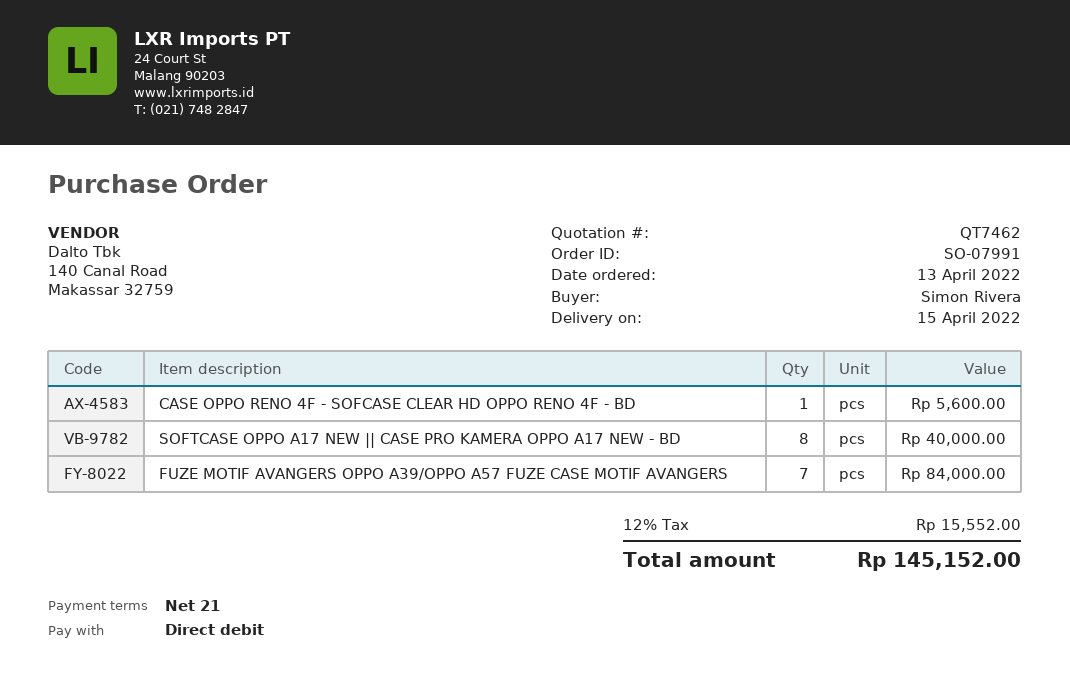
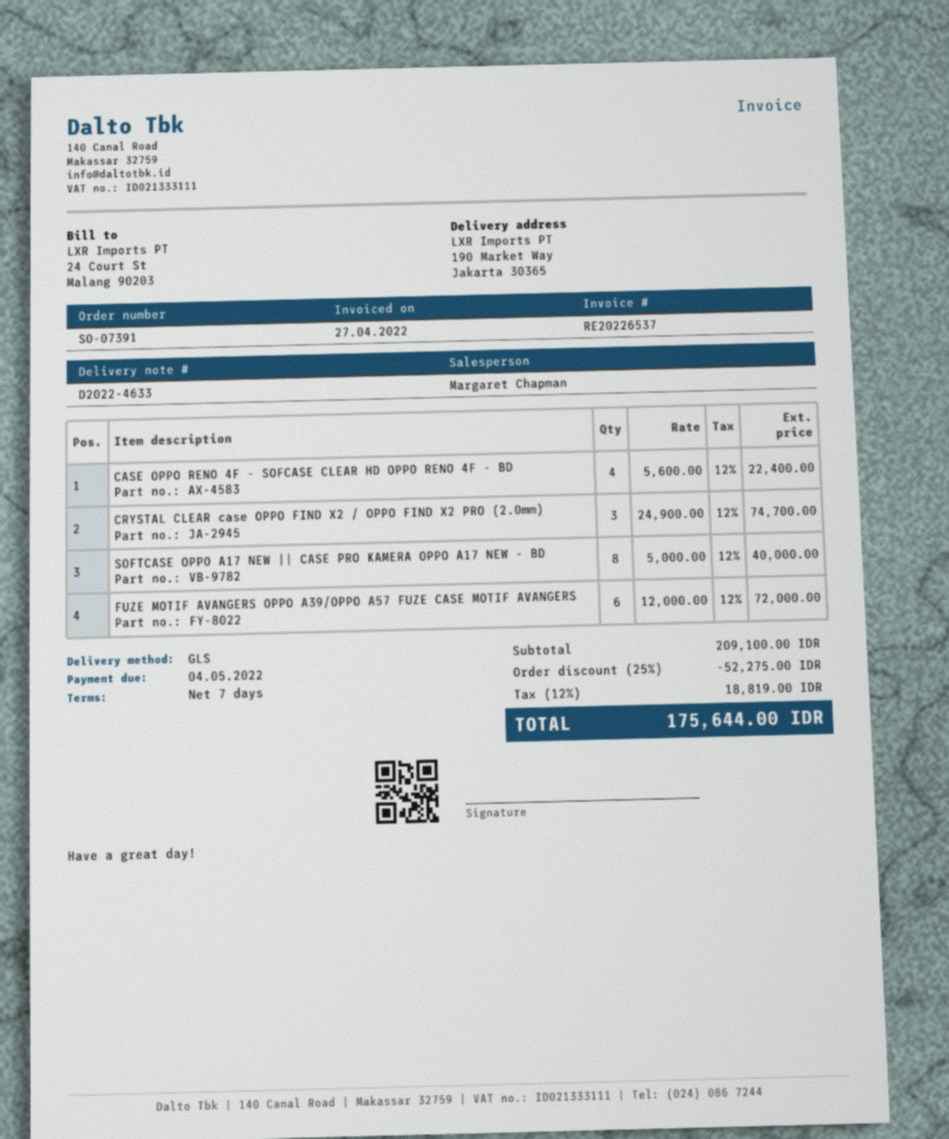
order number: SO-07991 -> SO-07391
payment terms: 21 days -> 7 days
CASE OPPO RENO 4F - SOFCASE CLEAR HD OPPO RENO 4F - BD: 1 for 5600.00 -> 4 for 22400.00
FUZE MOTIF AVANGERS OPPO A39/OPPO A57 FUZE CASE MOTIF AVANGERS: 7 for 84000.00 -> 6 for 72000.00
CRYSTAL CLEAR case OPPO FIND X2 / OPPO FIND X2 PRO (2.0mm): none -> 3 for 74700.00
discount: none -> 25% = 52275.00
tax: 12% = 15552.00 -> 12% = 18819.00
total: 145152.00 -> 175644.00

